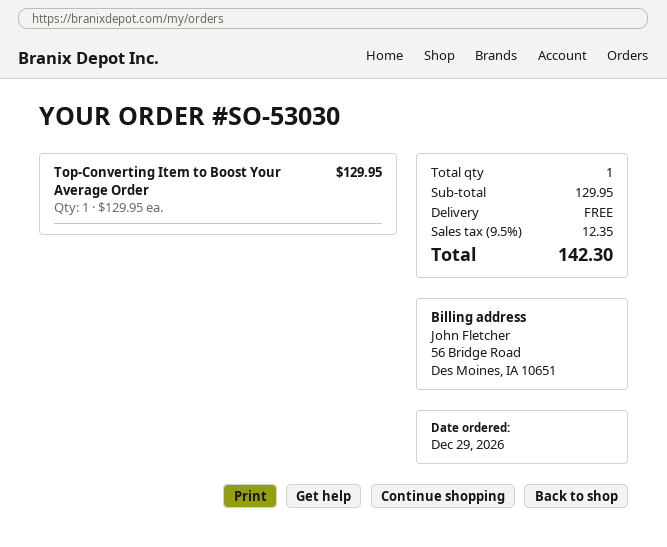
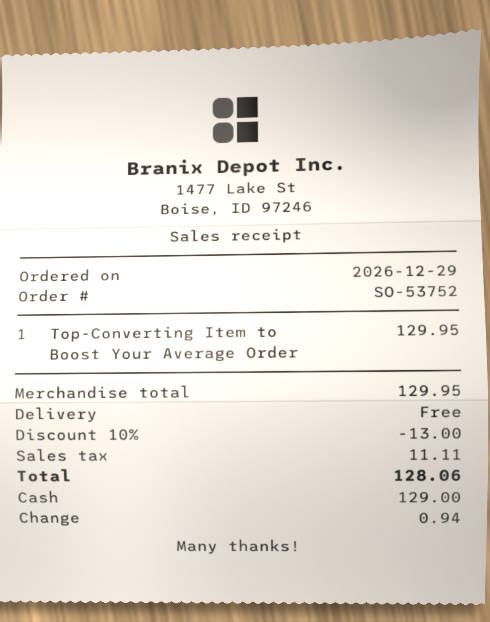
order number: SO-53030 -> SO-53752
discount: none -> 10% = 13.00
tax: 12.35 -> 11.11
total: 142.30 -> 128.06

